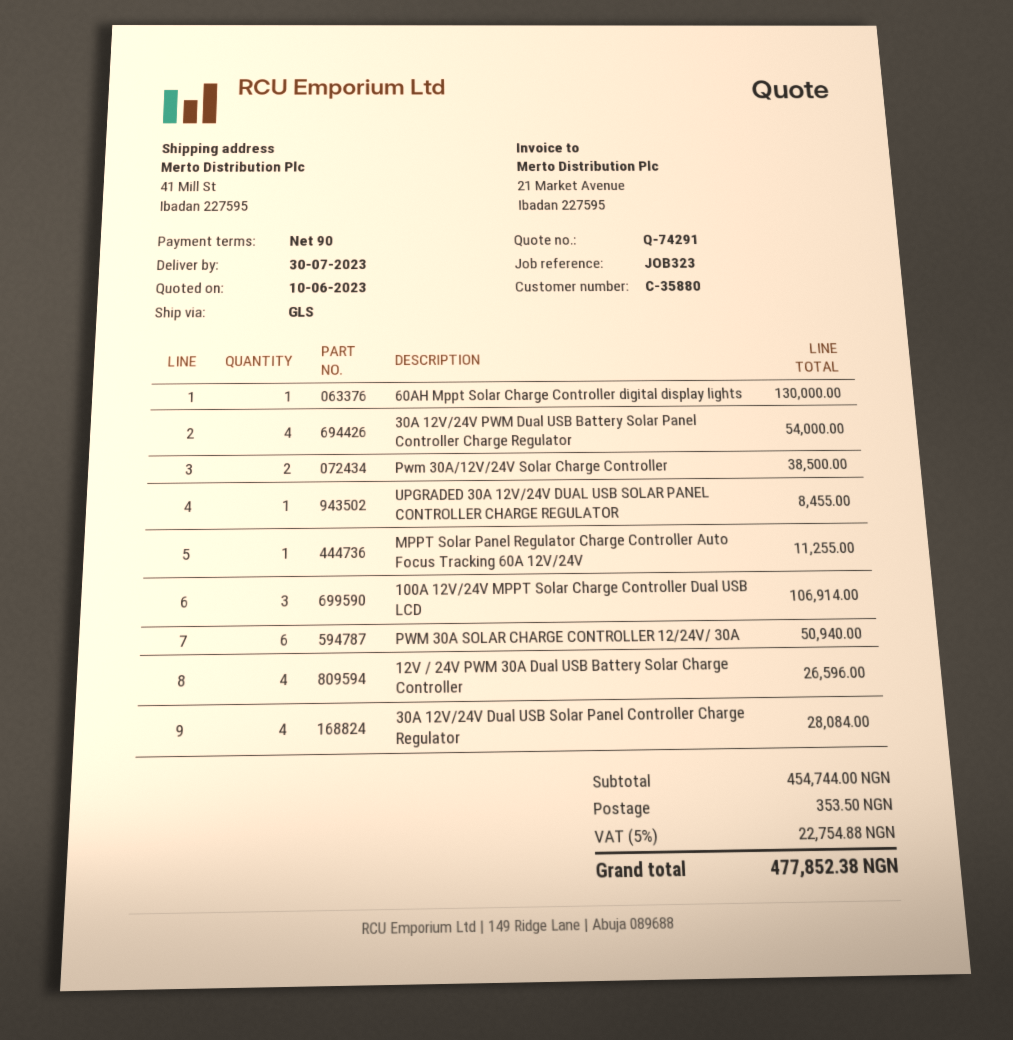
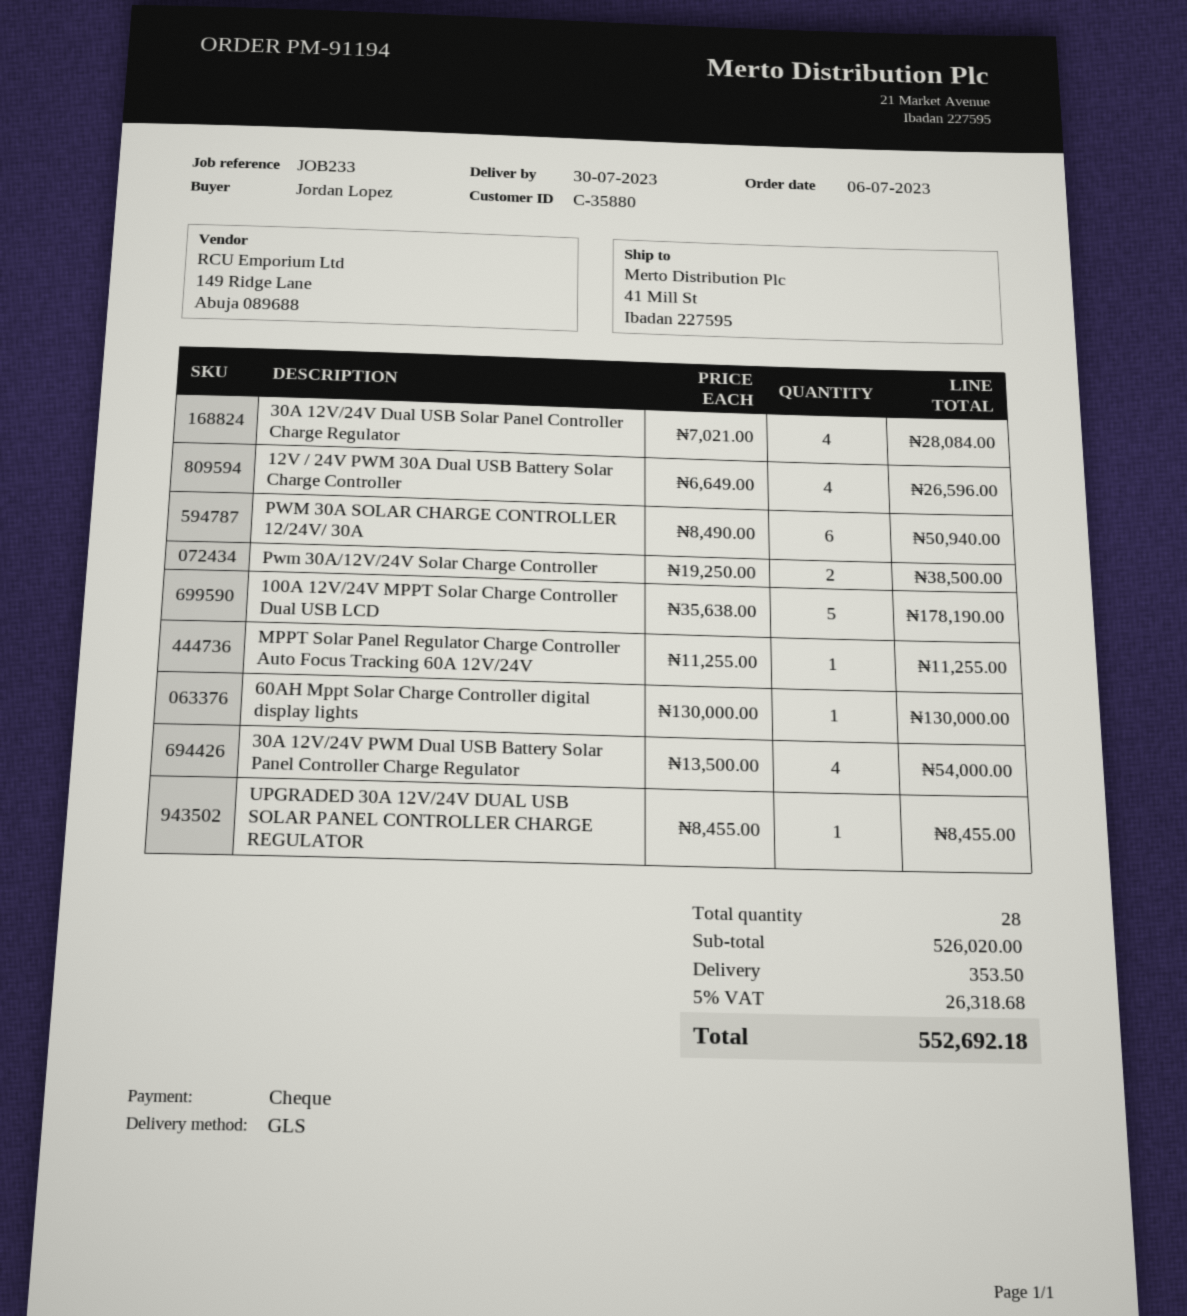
reference: JOB323 -> JOB233
100A 12V/24V MPPT Solar Charge Controller Dual USB LCD: 3 for 106914.00 -> 5 for 178190.00
subtotal: 454744.00 -> 526020.00
tax: 5% = 22754.88 -> 5% = 26318.68
total: 477852.38 -> 552692.18

